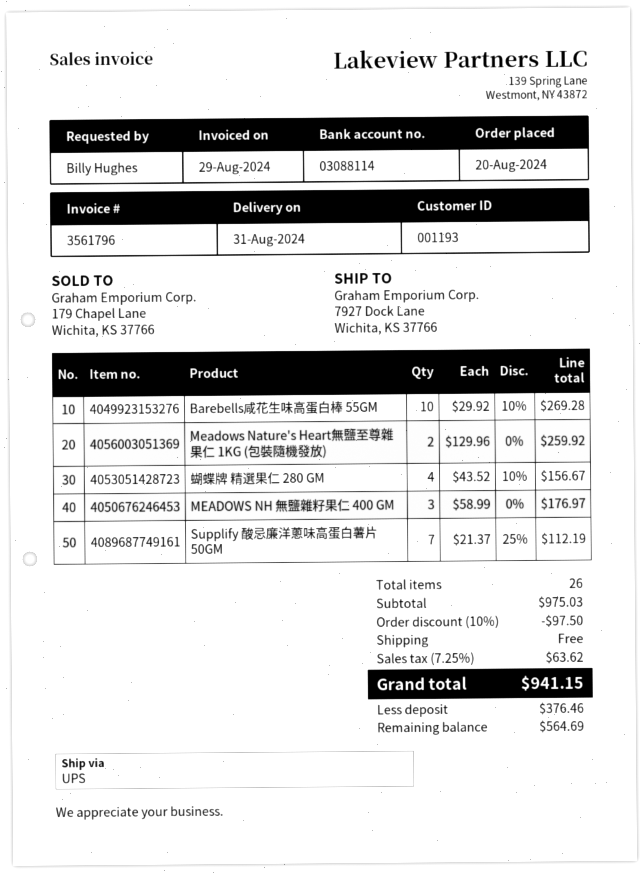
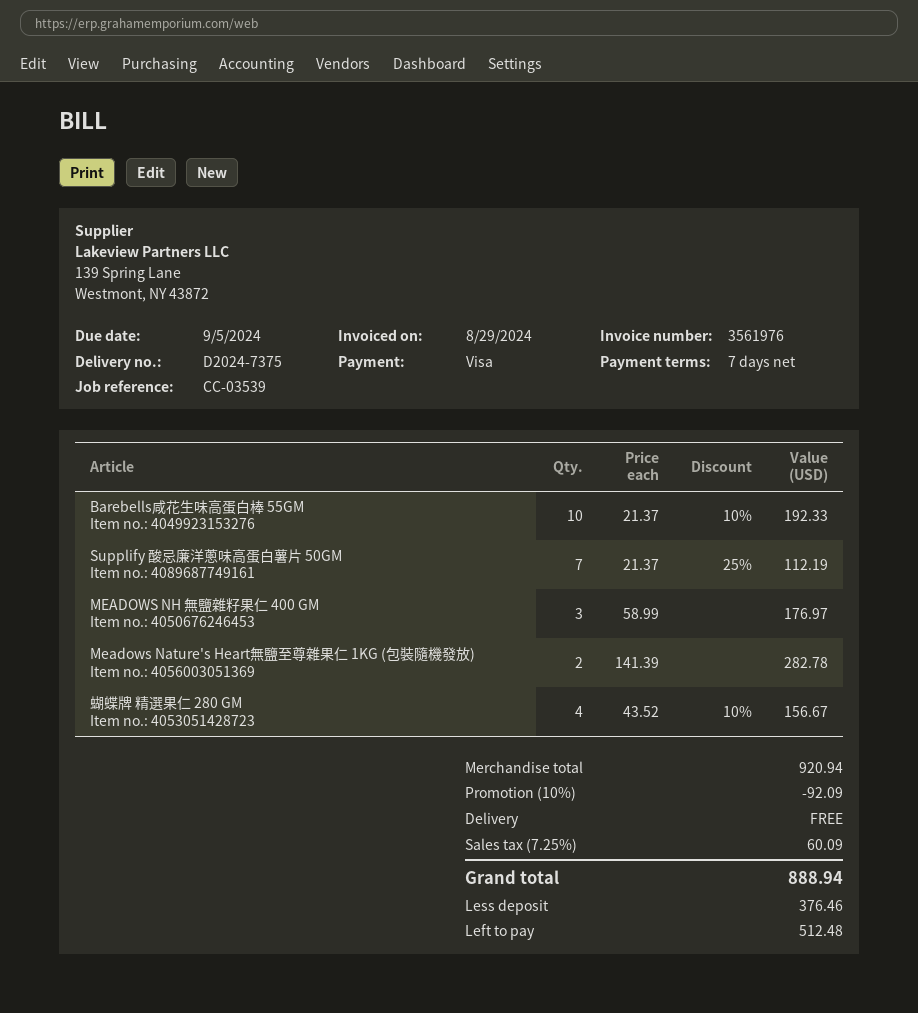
invoice number: 3561796 -> 3561976
Barebells咸花生味高蛋白棒 55GM: 10 x 29.92 - 10% = 269.28 -> 10 x 21.37 - 10% = 192.33
Meadows Nature's Heart無鹽至尊雜果仁 1KG (包裝隨機發放): 2 x 129.96 = 259.92 -> 2 x 141.39 = 282.78
subtotal: 975.03 -> 920.94
discount: 10% = 97.50 -> 10% = 92.09
tax: 7.25% = 63.62 -> 7.25% = 60.09
total: 941.15 -> 888.94
balance: 564.69 -> 512.48

